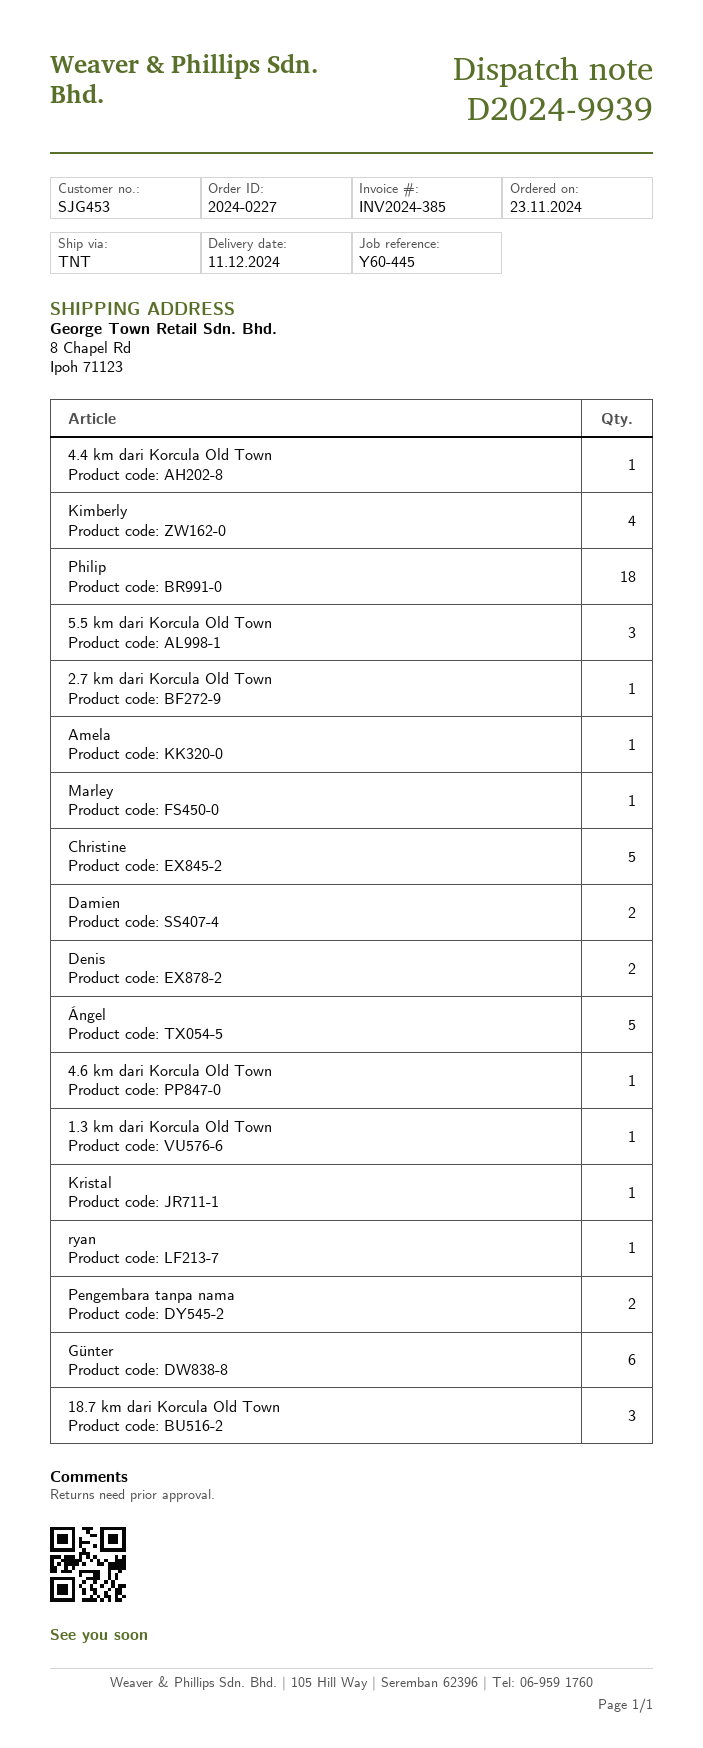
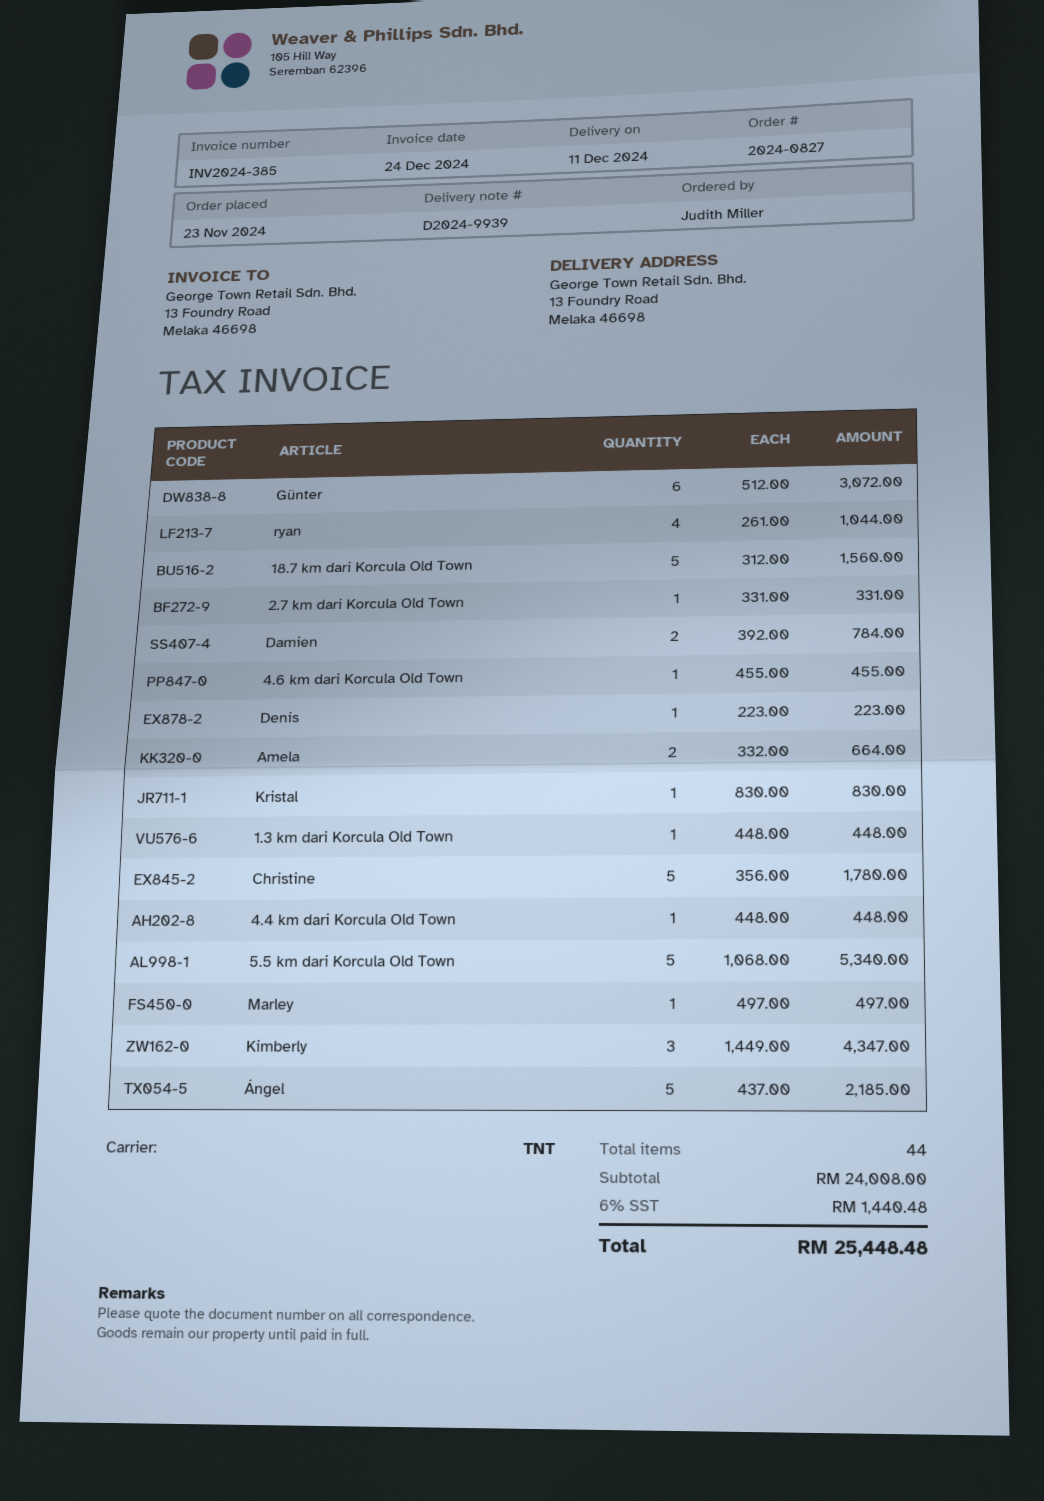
order number: 2024-0227 -> 2024-0827
ship to: 8 Chapel Rd, Ipoh 71123 -> 13 Foundry Road, Melaka 46698
Kimberly: 4 -> 3
Philip: 18 -> none
5.5 km dari Korcula Old Town: 3 -> 5
Amela: 1 -> 2
Denis: 2 -> 1
ryan: 1 -> 4
Pengembara tanpa nama: 2 -> none
18.7 km dari Korcula Old Town: 3 -> 5

